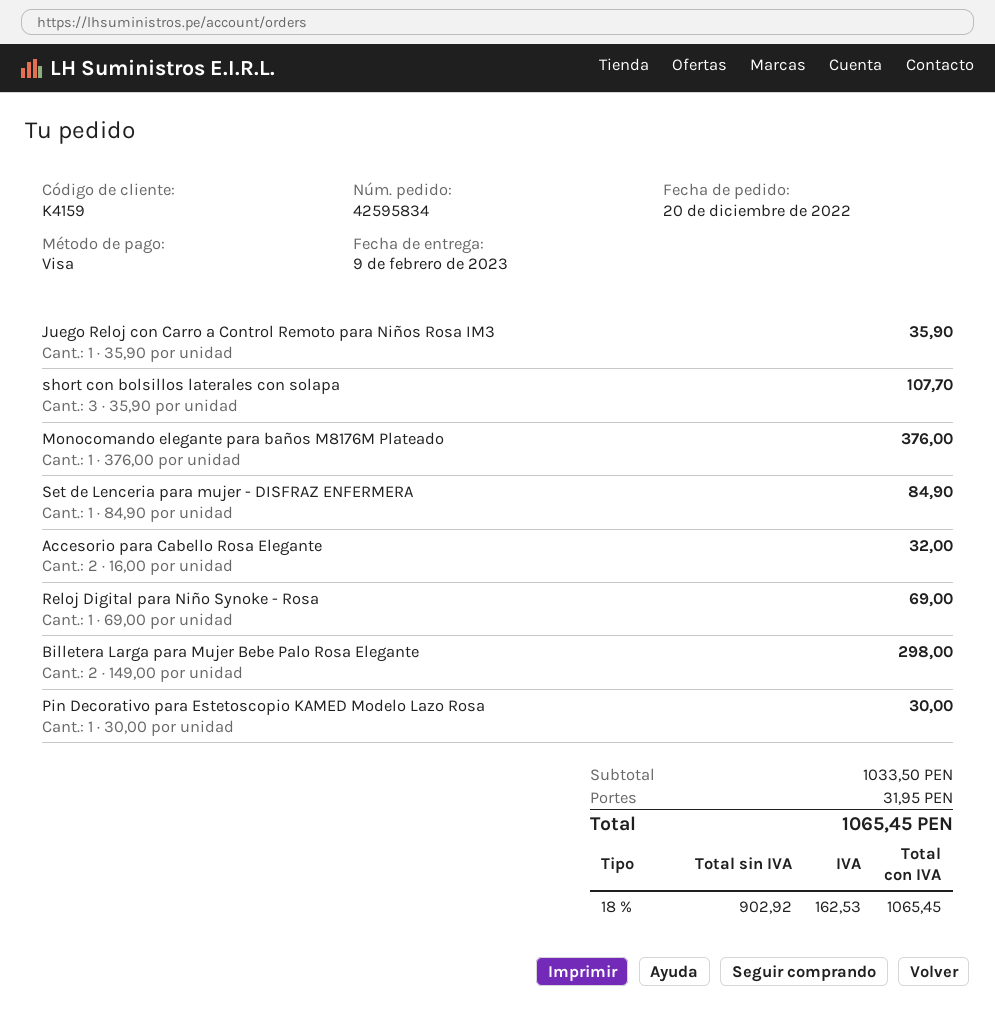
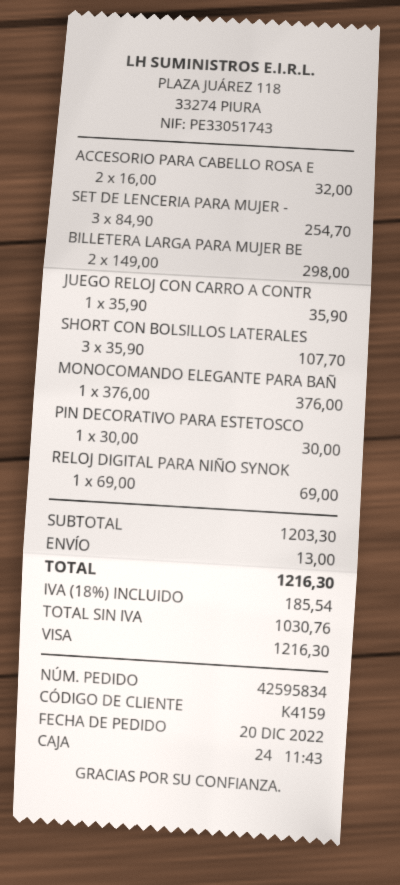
Set de Lenceria para mujer - DISFRAZ ENFERMERA: 1 x 84.90 = 84.90 -> 3 x 84.90 = 254.70
subtotal: 1033.50 -> 1203.30
shipping: 31.95 -> 13.00
net: 902.92 -> 1030.76
tax: 18% = 162.53 -> 18% = 185.54
total: 1065.45 -> 1216.30

